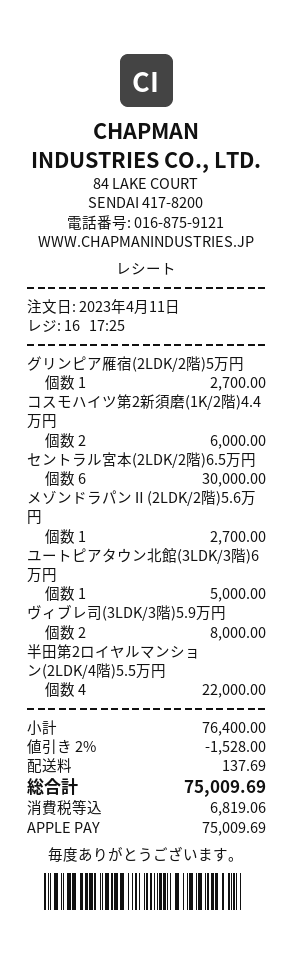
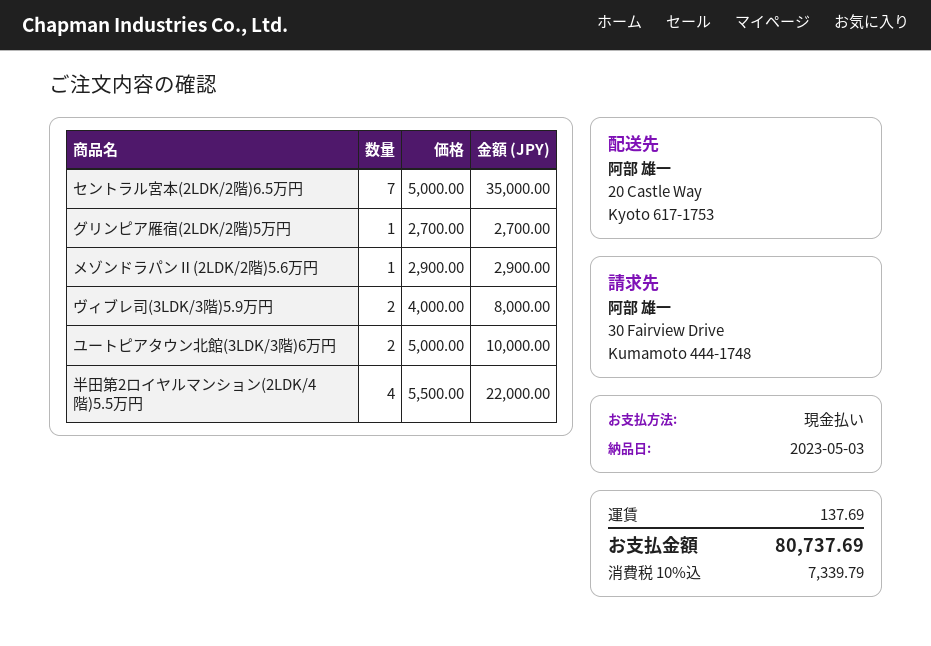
payment method: Apple Pay -> cash
コスモハイツ第2新須磨(1K/2階)4.4万円: 2 for 6000.00 -> none
セントラル宮本(2LDK/2階)6.5万円: 6 for 30000.00 -> 7 for 35000.00
メゾンドラパンⅡ(2LDK/2階)5.6万円: 1 for 2700.00 -> 1 for 2900.00
ユートピアタウン北館(3LDK/3階)6万円: 1 for 5000.00 -> 2 for 10000.00
discount: 2% = 1528.00 -> none
tax: 6819.06 -> 7339.79
total: 75009.69 -> 80737.69

